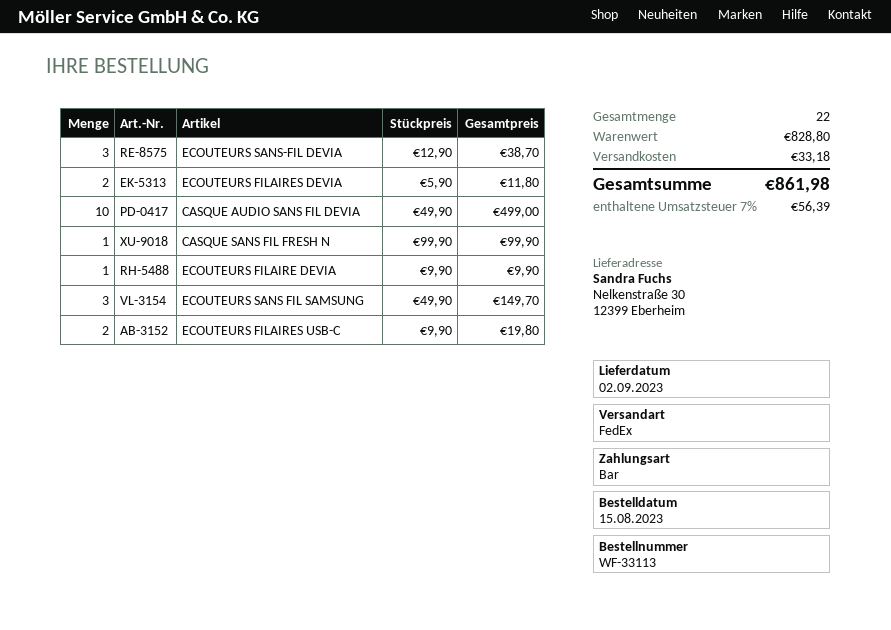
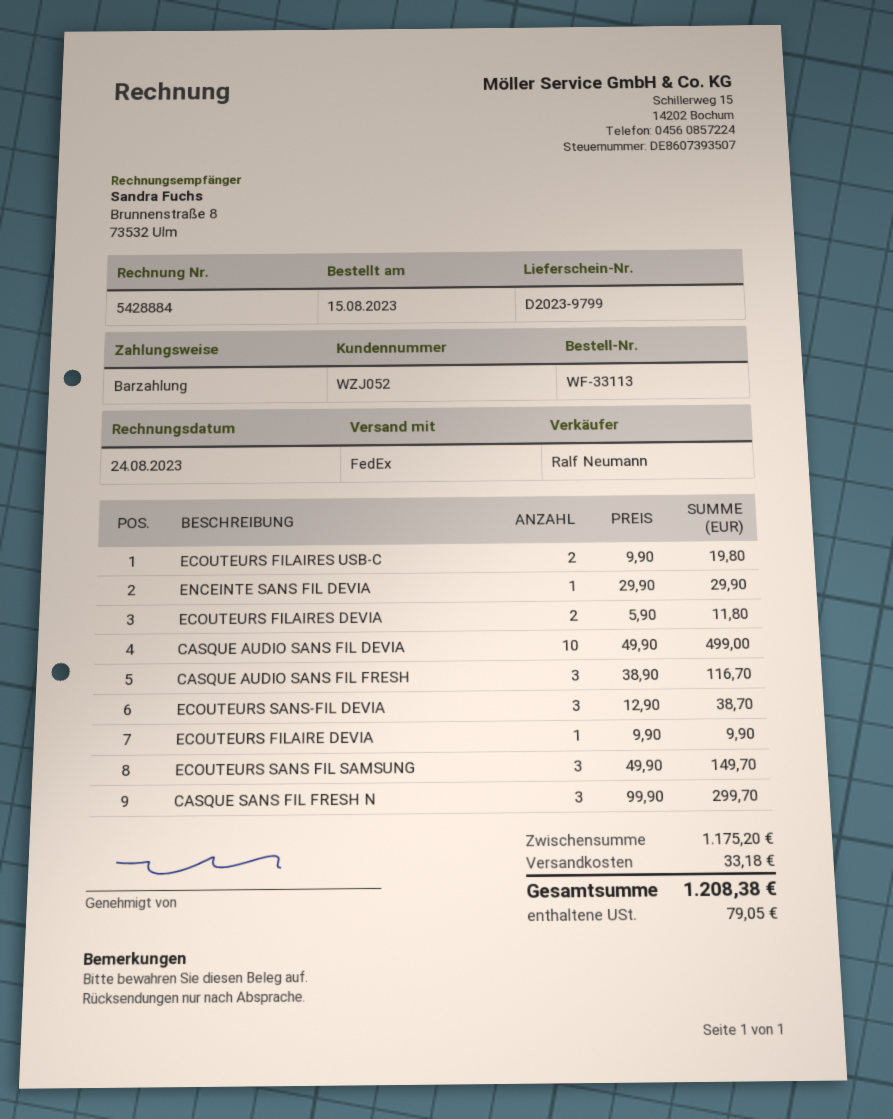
CASQUE SANS FIL FRESH N: 1 x 99.90 = 99.90 -> 3 x 99.90 = 299.70
ENCEINTE SANS FIL DEVIA: none -> 1 x 29.90 = 29.90
CASQUE AUDIO SANS FIL FRESH: none -> 3 x 38.90 = 116.70
subtotal: 828.80 -> 1175.20
tax: 56.39 -> 79.05
total: 861.98 -> 1208.38

